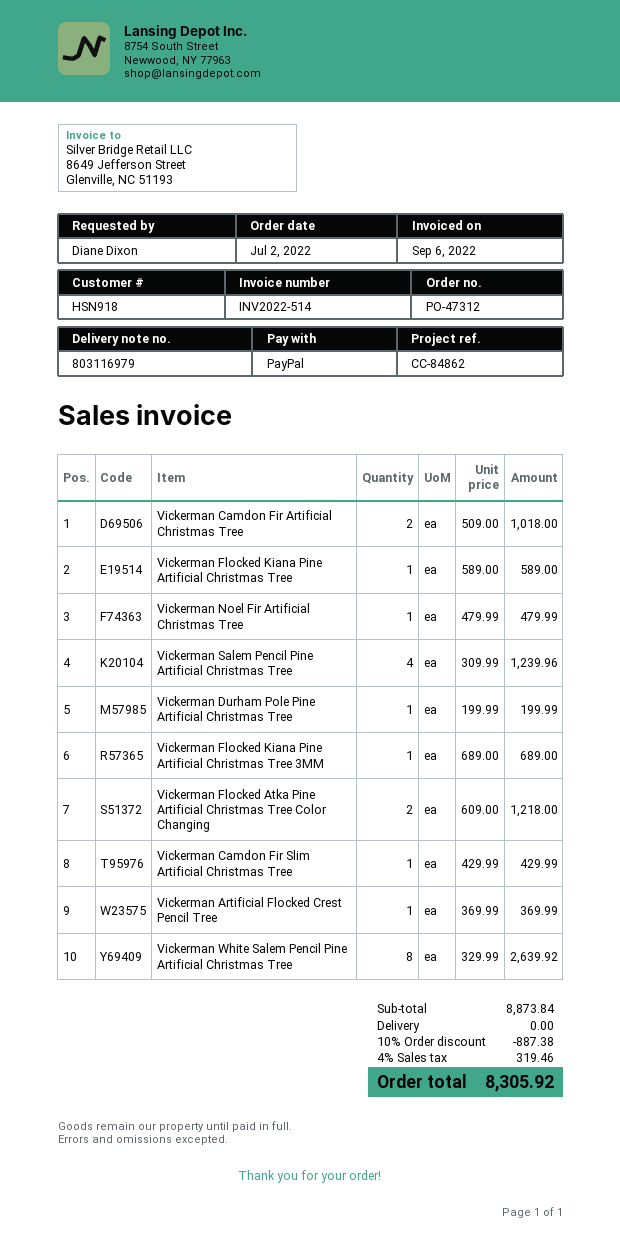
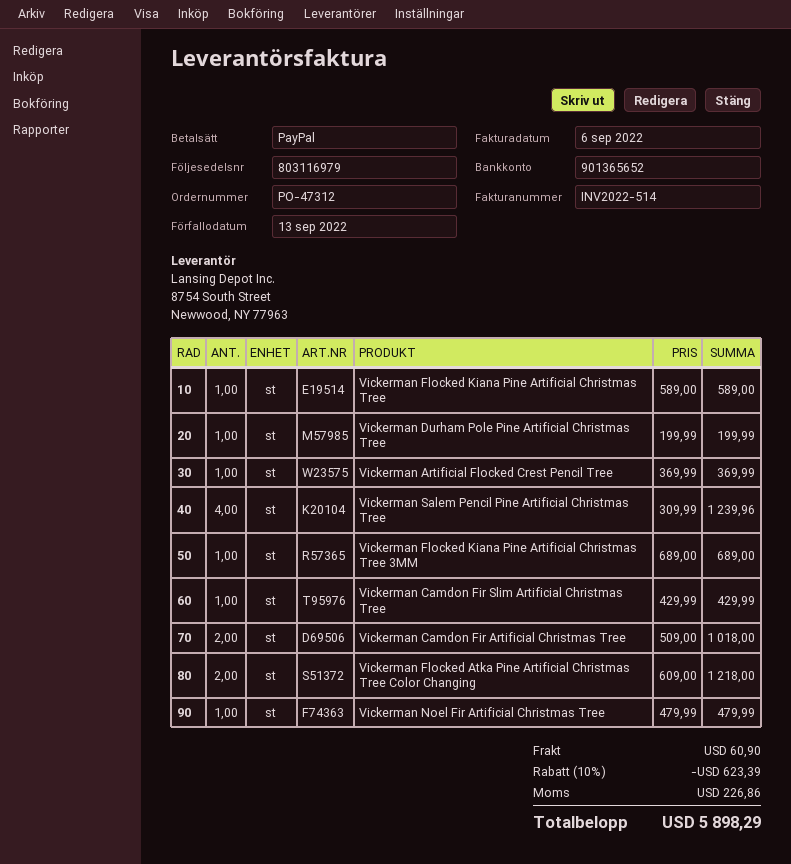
Vickerman White Salem Pencil Pine Artificial Christmas Tree: 8 x 329.99 = 2639.92 -> none
discount: 10% = 887.38 -> 10% = 623.39
shipping: 0.00 -> 60.90
tax: 319.46 -> 226.86
total: 8305.92 -> 5898.29

